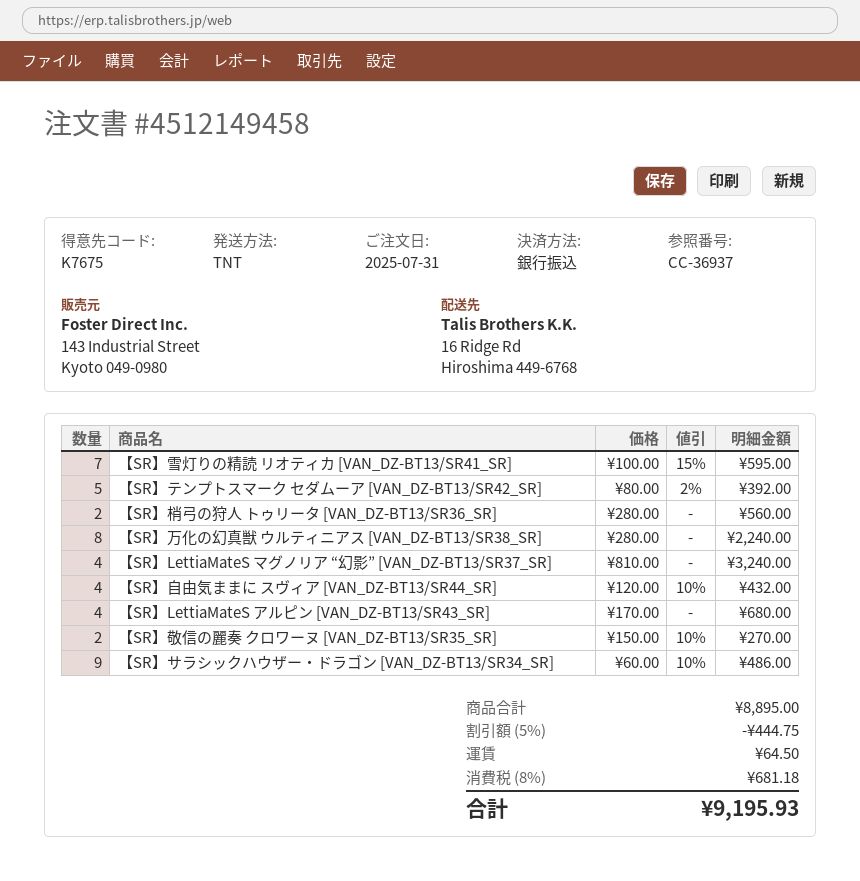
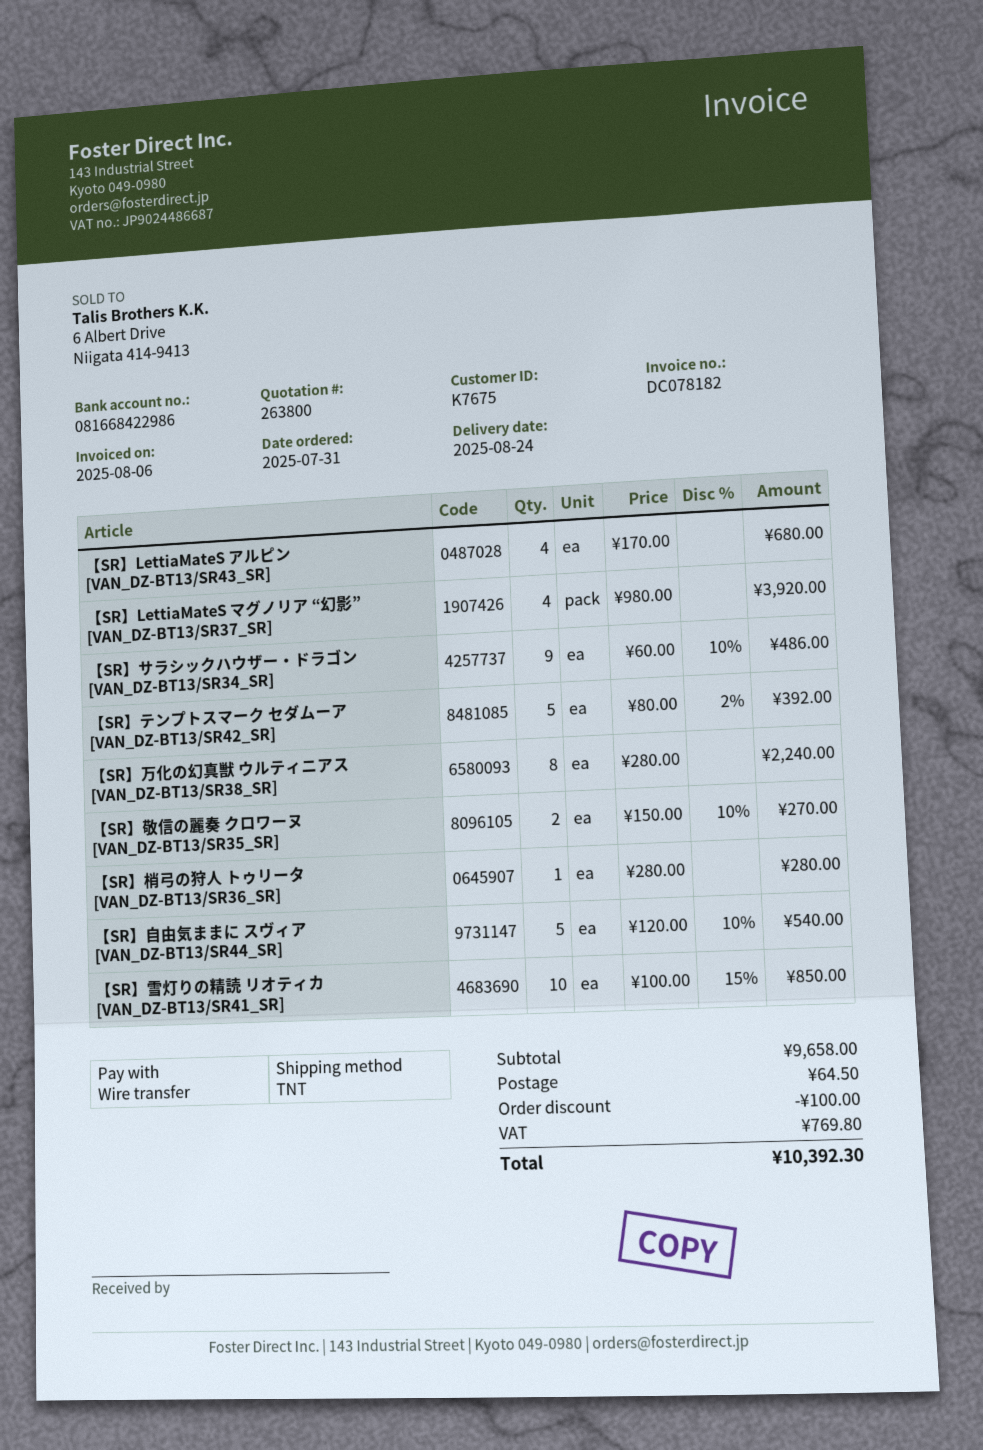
【SR】雪灯りの精読 リオティカ [VAN_DZ-BT13/SR41_SR]: 7 x 100.00 - 15% = 595.00 -> 10 x 100.00 - 15% = 850.00
【SR】梢弓の狩人 トゥリータ [VAN_DZ-BT13/SR36_SR]: 2 x 280.00 = 560.00 -> 1 x 280.00 = 280.00
【SR】LettiaMateS マグノリア “幻影” [VAN_DZ-BT13/SR37_SR]: 4 x 810.00 = 3240.00 -> 4 x 980.00 = 3920.00
【SR】自由気ままに スヴィア [VAN_DZ-BT13/SR44_SR]: 4 x 120.00 - 10% = 432.00 -> 5 x 120.00 - 10% = 540.00
subtotal: 8895.00 -> 9658.00
discount: 444.75 -> 100.00
tax: 681.18 -> 769.80
total: 9195.93 -> 10392.30

